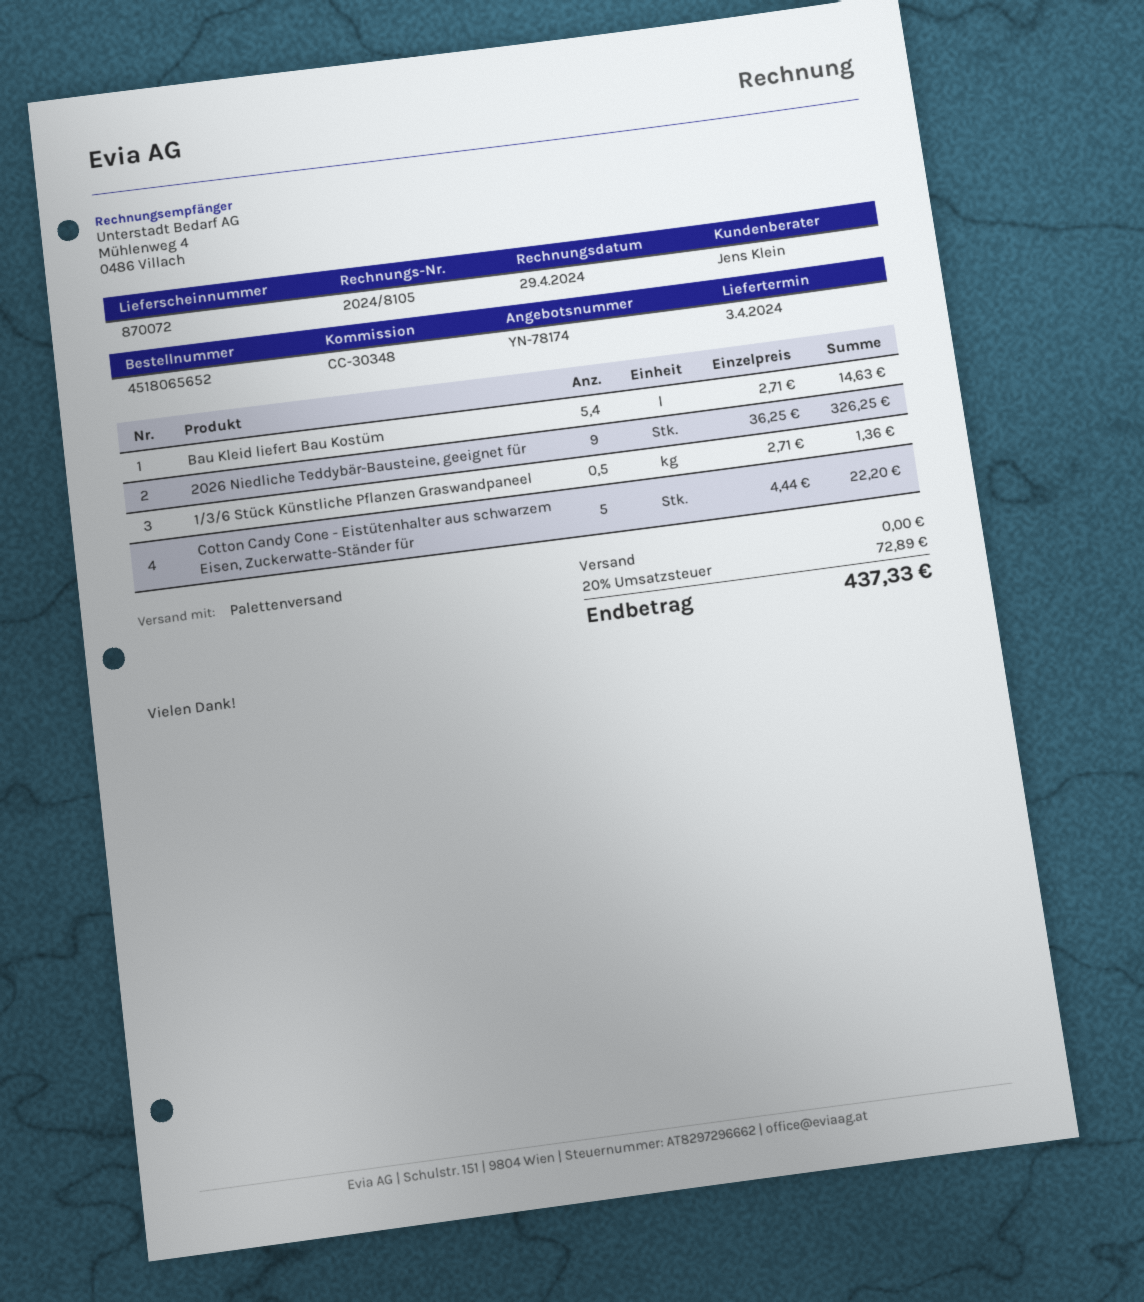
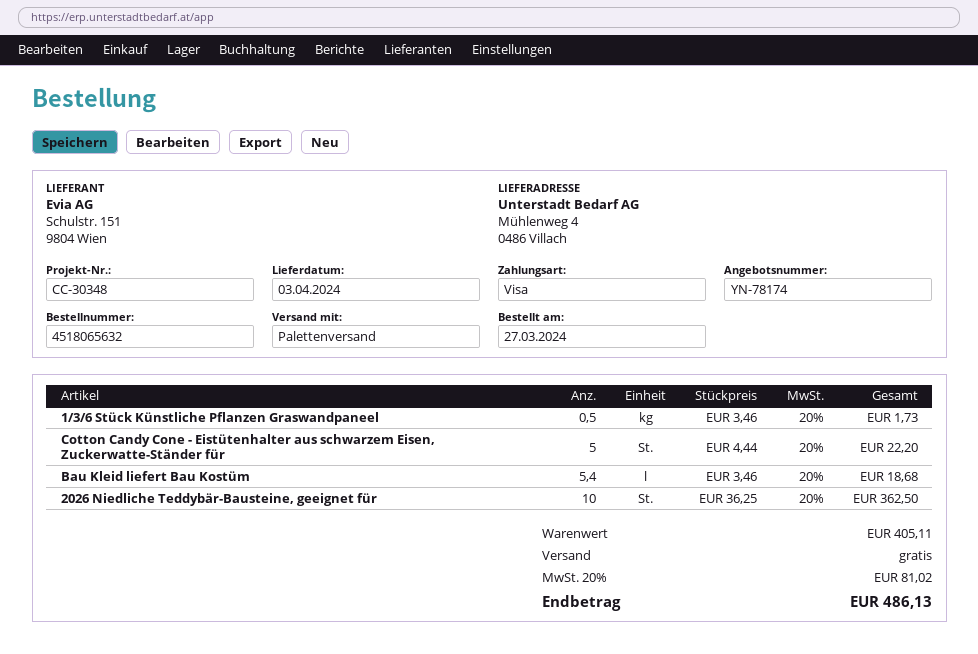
order number: 4518065652 -> 4518065632
Bau Kleid liefert Bau Kostüm: 5.4 x 2.71 = 14.63 -> 5.4 x 3.46 = 18.68
2026 Niedliche Teddybär-Bausteine, geeignet für: 9 x 36.25 = 326.25 -> 10 x 36.25 = 362.50
1/3/6 Stück Künstliche Pflanzen Graswandpaneel: 0.5 x 2.71 = 1.36 -> 0.5 x 3.46 = 1.73
tax: 20% = 72.89 -> 20% = 81.02
total: 437.33 -> 486.13

